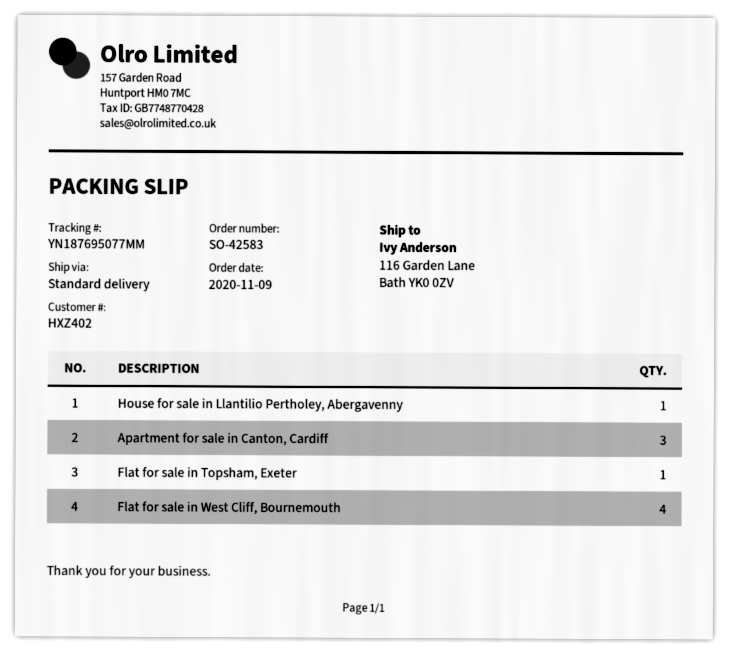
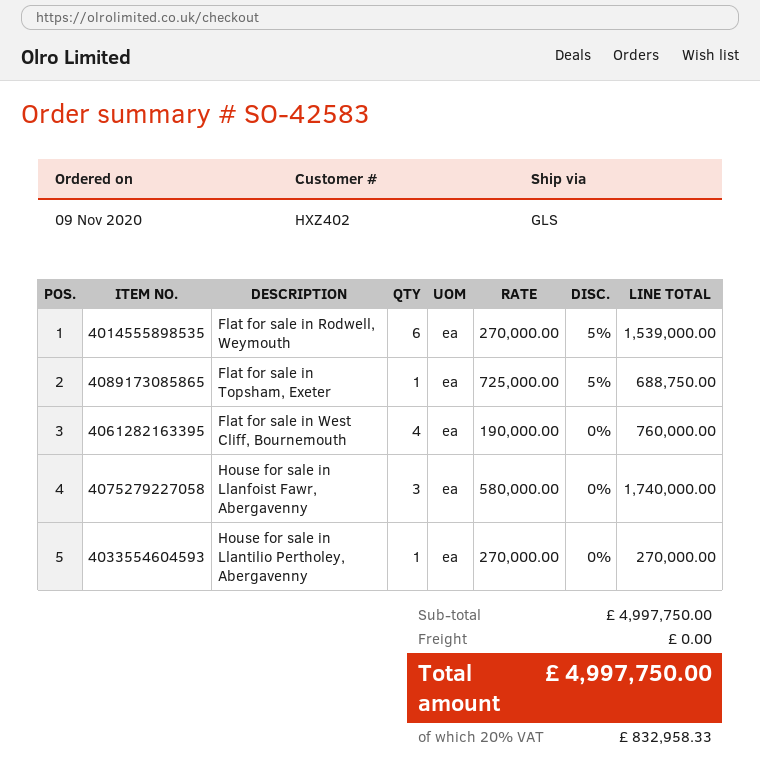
shipping method: standard -> GLS
Apartment for sale in Canton, Cardiff: 3 -> none
Flat for sale in Rodwell, Weymouth: none -> 6
House for sale in Llanfoist Fawr, Abergavenny: none -> 3

